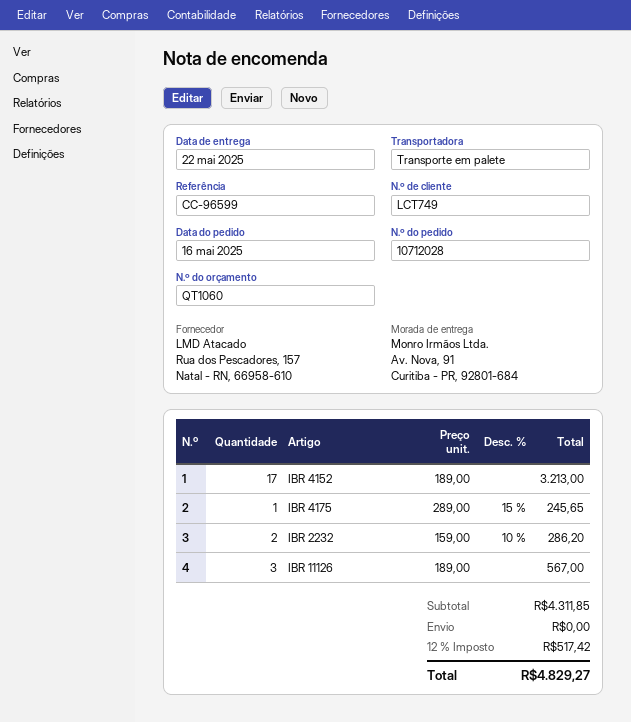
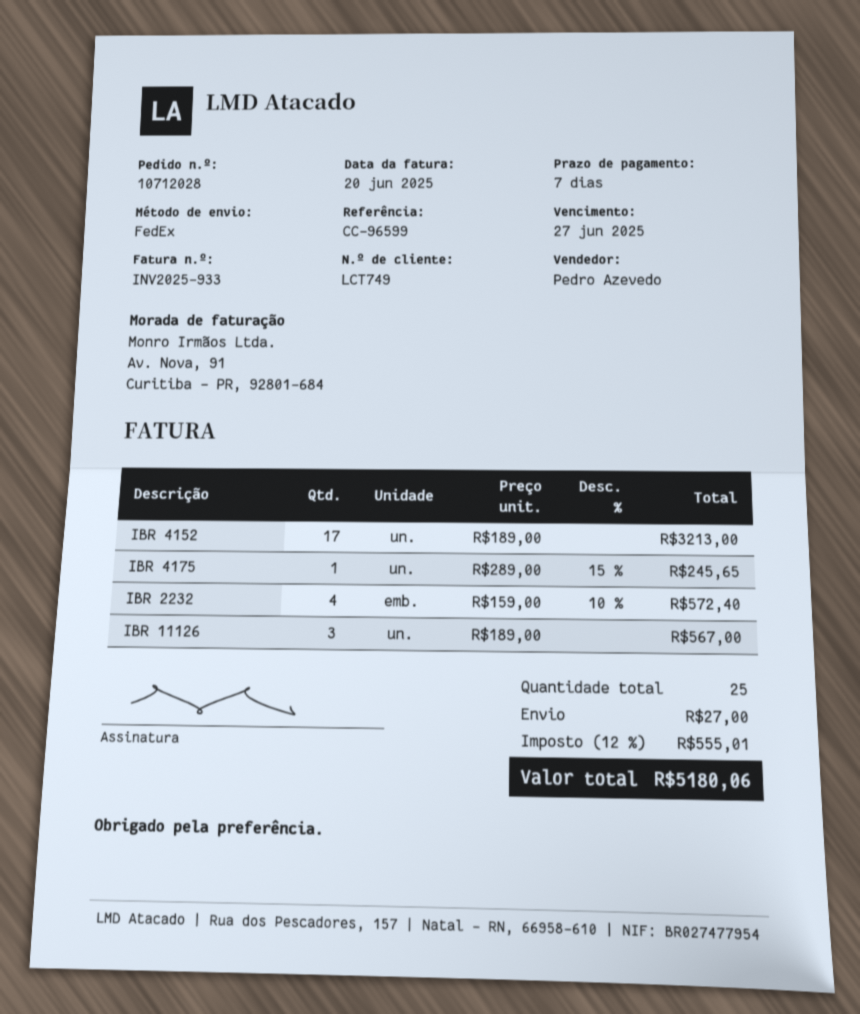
shipping method: pallet freight -> FedEx
IBR 2232: 2 x 159.00 - 10% = 286.20 -> 4 x 159.00 - 10% = 572.40
shipping: 0.00 -> 27.00
tax: 12% = 517.42 -> 12% = 555.01
total: 4829.27 -> 5180.06

